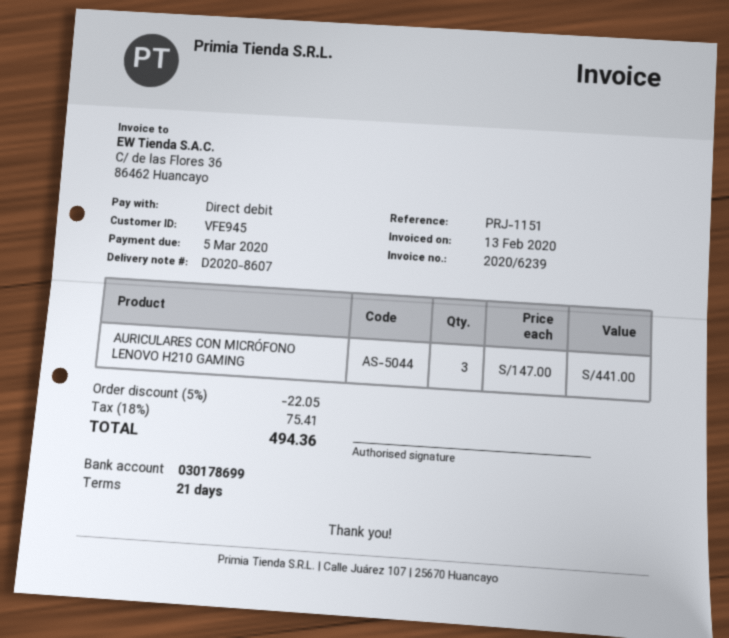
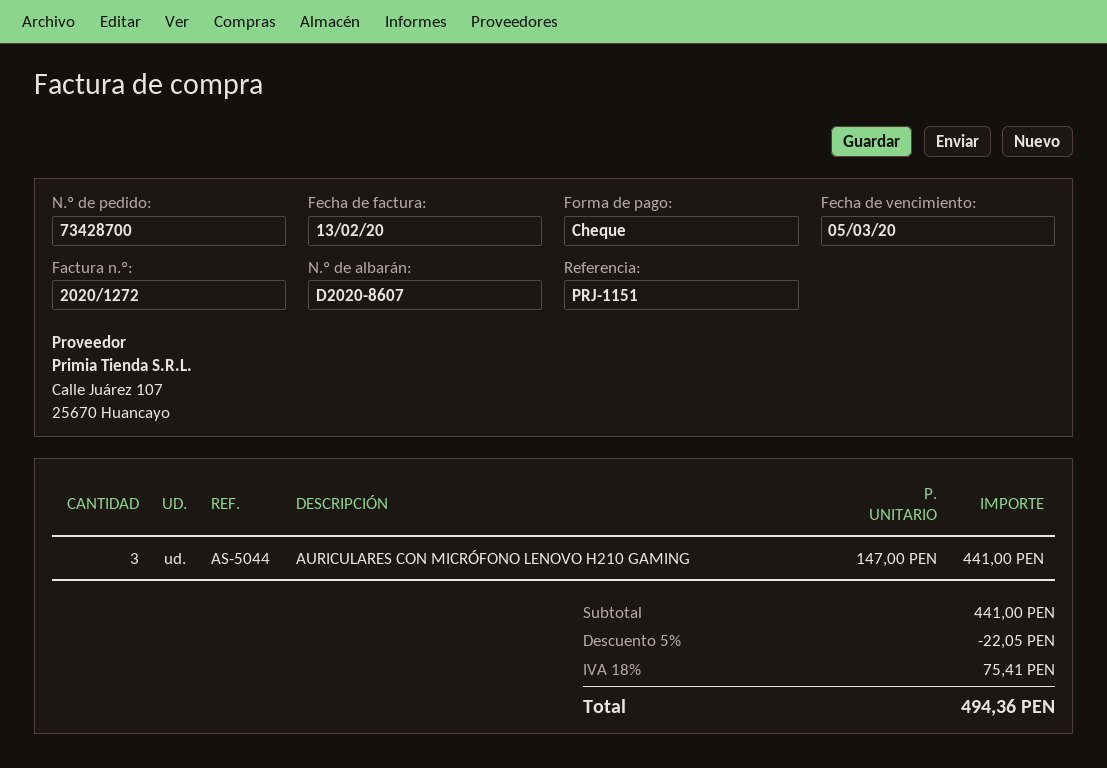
invoice number: 2020/6239 -> 2020/1272
payment method: direct debit -> cheque

